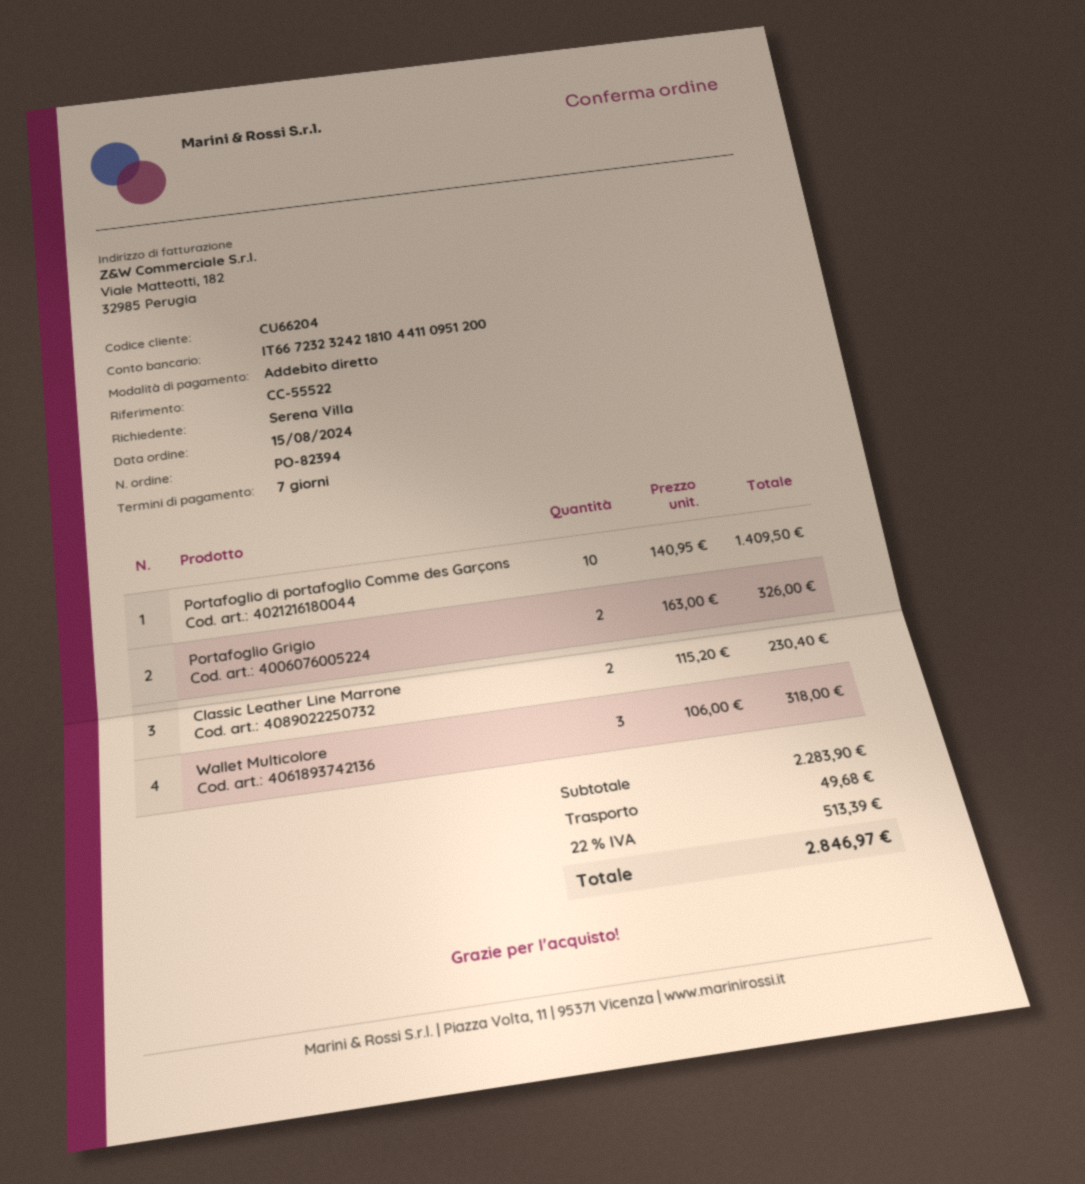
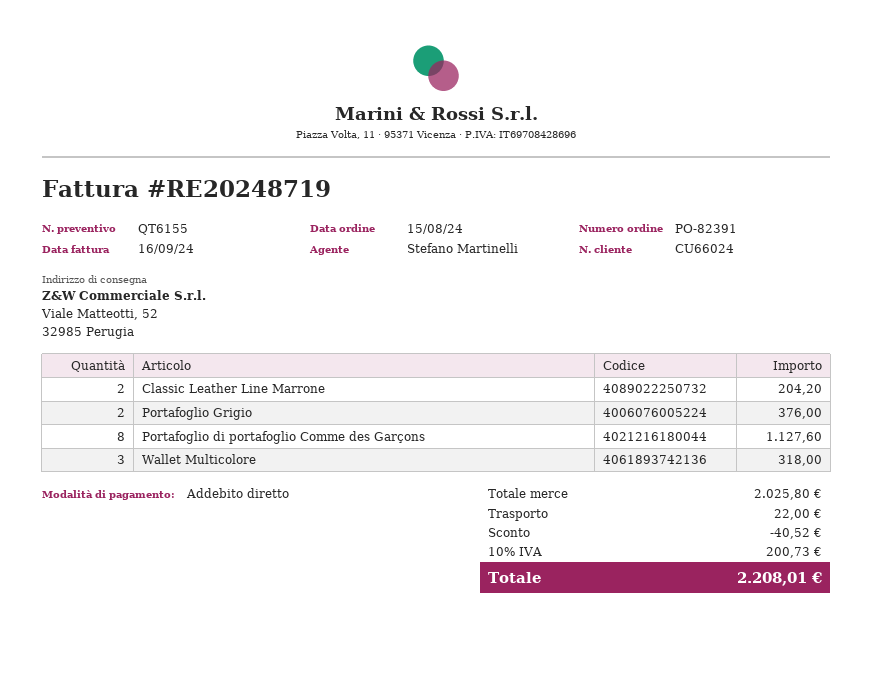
order number: PO-82394 -> PO-82391
customer number: CU66204 -> CU66024
Portafoglio di portafoglio Comme des Garçons: 10 for 1409.50 -> 8 for 1127.60
Portafoglio Grigio: 2 for 326.00 -> 2 for 376.00
Classic Leather Line Marrone: 2 for 230.40 -> 2 for 204.20
subtotal: 2283.90 -> 2025.80
discount: none -> 40.52
shipping: 49.68 -> 22.00
tax: 22% = 513.39 -> 10% = 200.73
total: 2846.97 -> 2208.01

